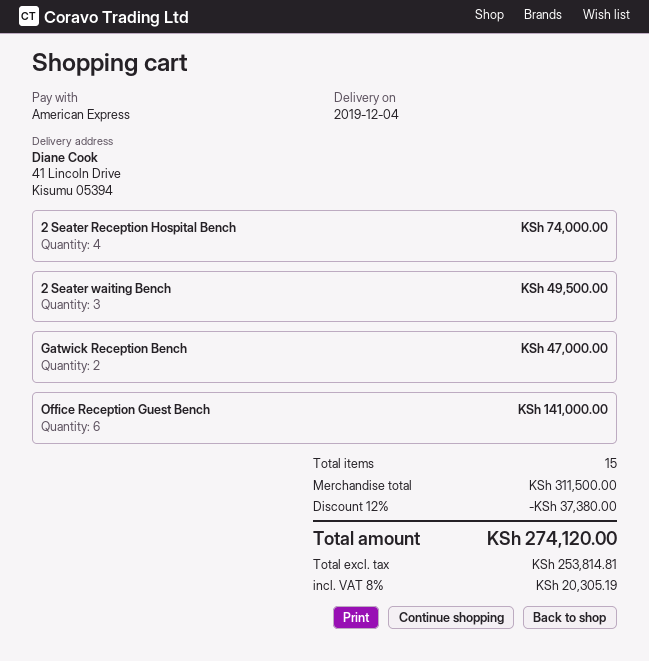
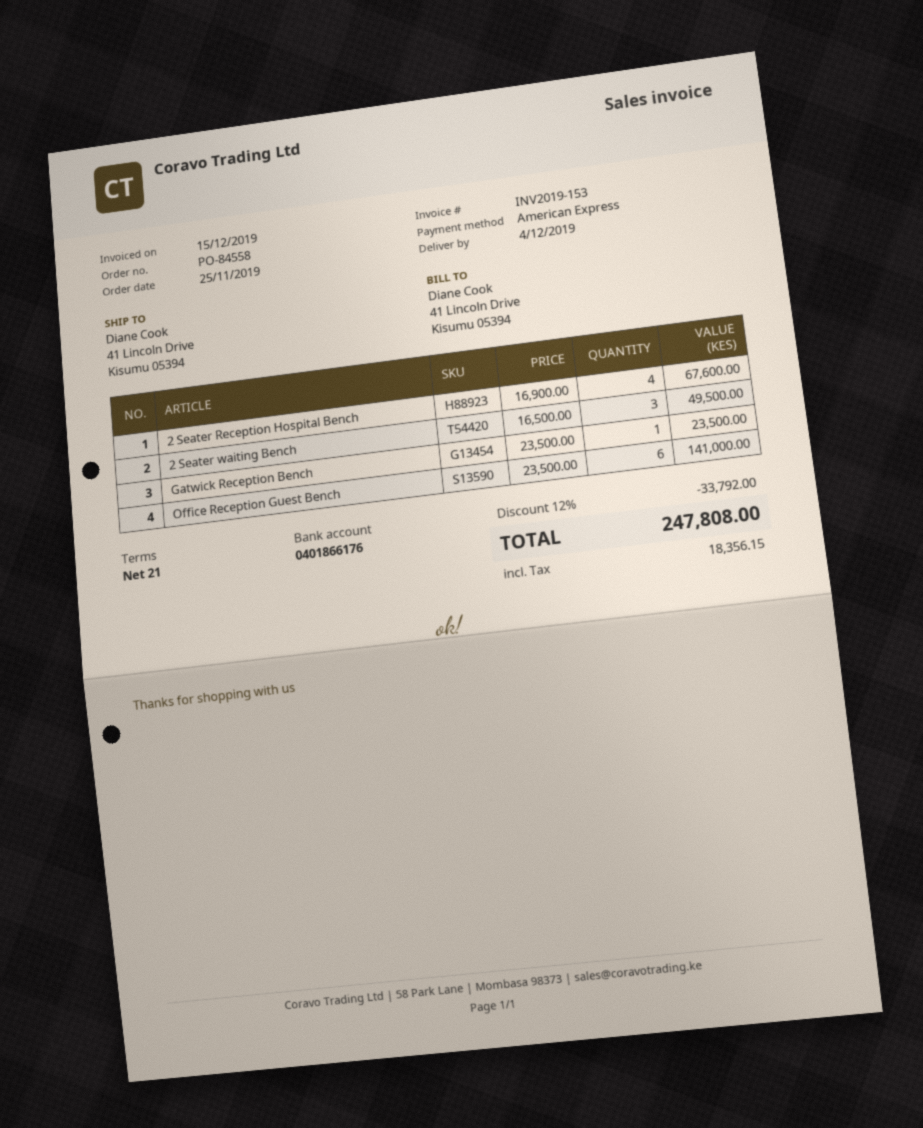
2 Seater Reception Hospital Bench: 4 for 74000.00 -> 4 for 67600.00
Gatwick Reception Bench: 2 for 47000.00 -> 1 for 23500.00
discount: 12% = 37380.00 -> 12% = 33792.00
tax: 20305.19 -> 18356.15
total: 274120.00 -> 247808.00

